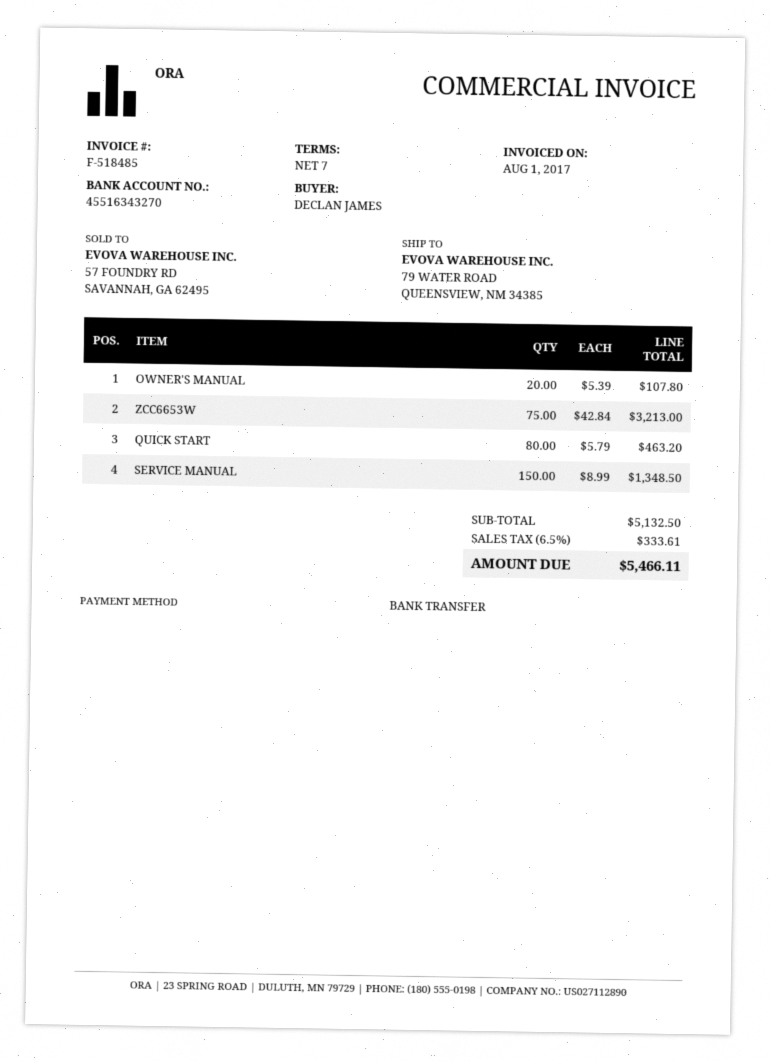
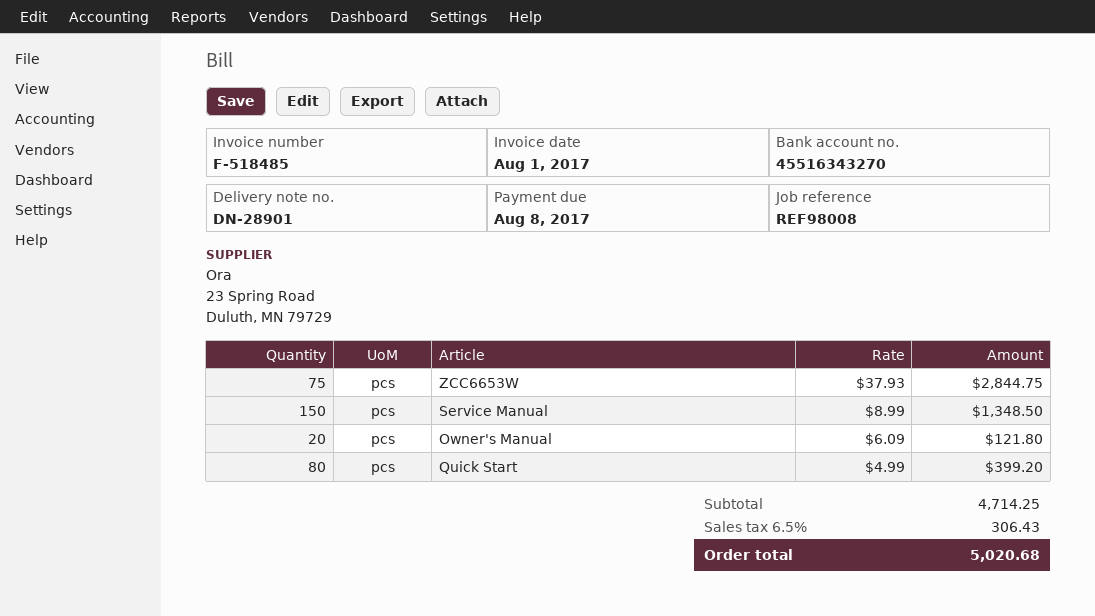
OWNER'S MANUAL: 20 x 5.39 = 107.80 -> 20 x 6.09 = 121.80
ZCC6653W: 75 x 42.84 = 3213.00 -> 75 x 37.93 = 2844.75
QUICK START: 80 x 5.79 = 463.20 -> 80 x 4.99 = 399.20
subtotal: 5132.50 -> 4714.25
tax: 6.5% = 333.61 -> 6.5% = 306.43
total: 5466.11 -> 5020.68

